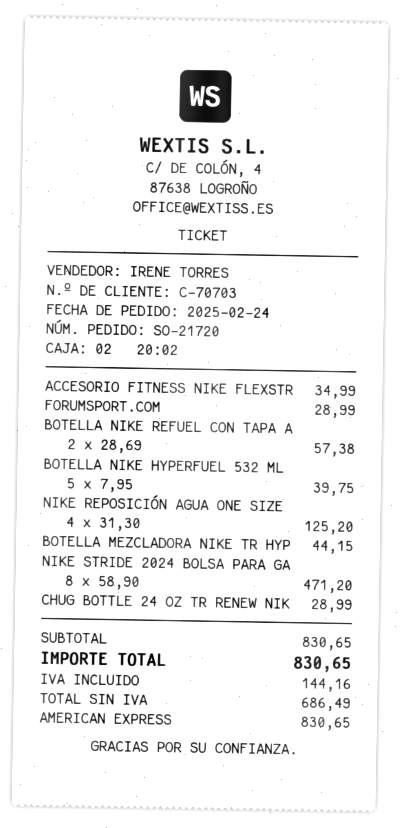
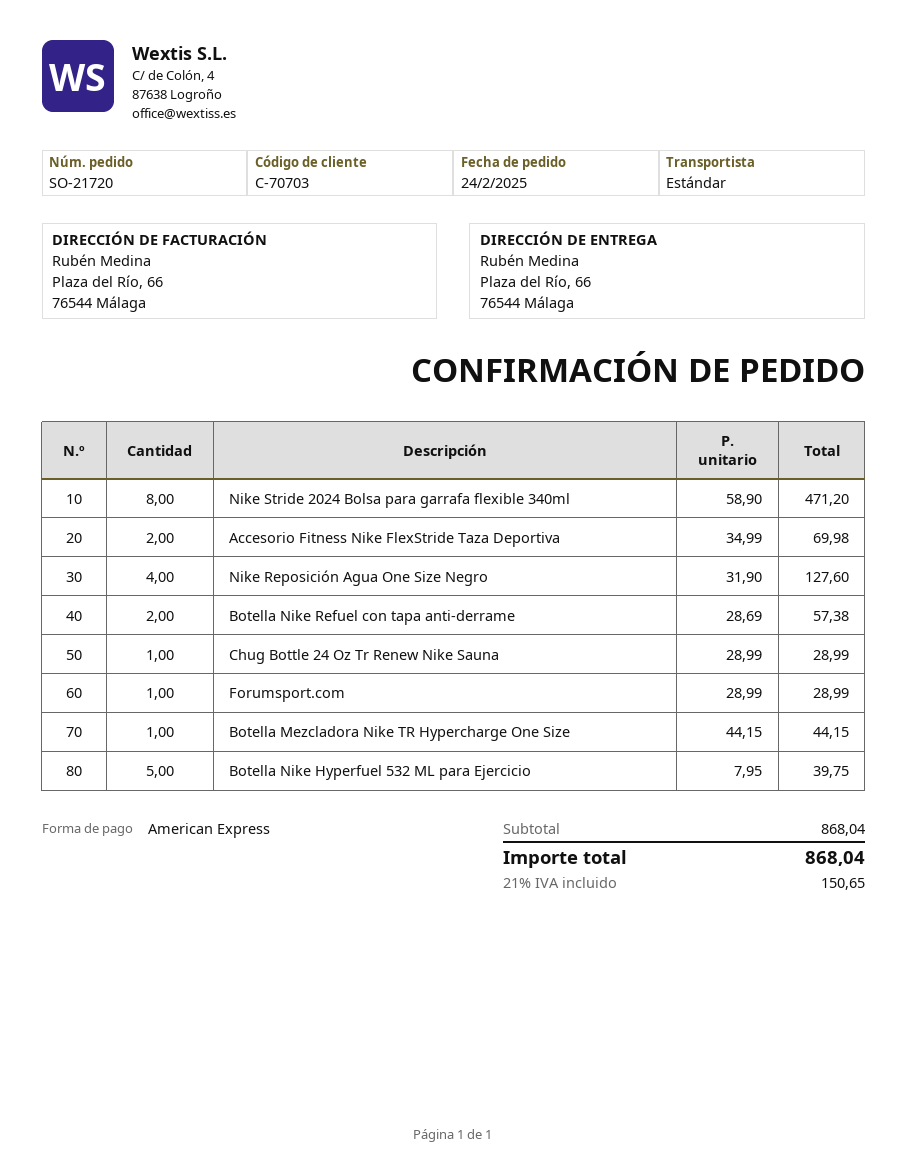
ACCESORIO FITNESS NIKE FLEXSTR: 1 x 34.99 = 34.99 -> 2 x 34.99 = 69.98
NIKE REPOSICIÓN AGUA ONE SIZE: 4 x 31.30 = 125.20 -> 4 x 31.90 = 127.60
subtotal: 830.65 -> 868.04
tax: 144.16 -> 150.65
total: 830.65 -> 868.04

